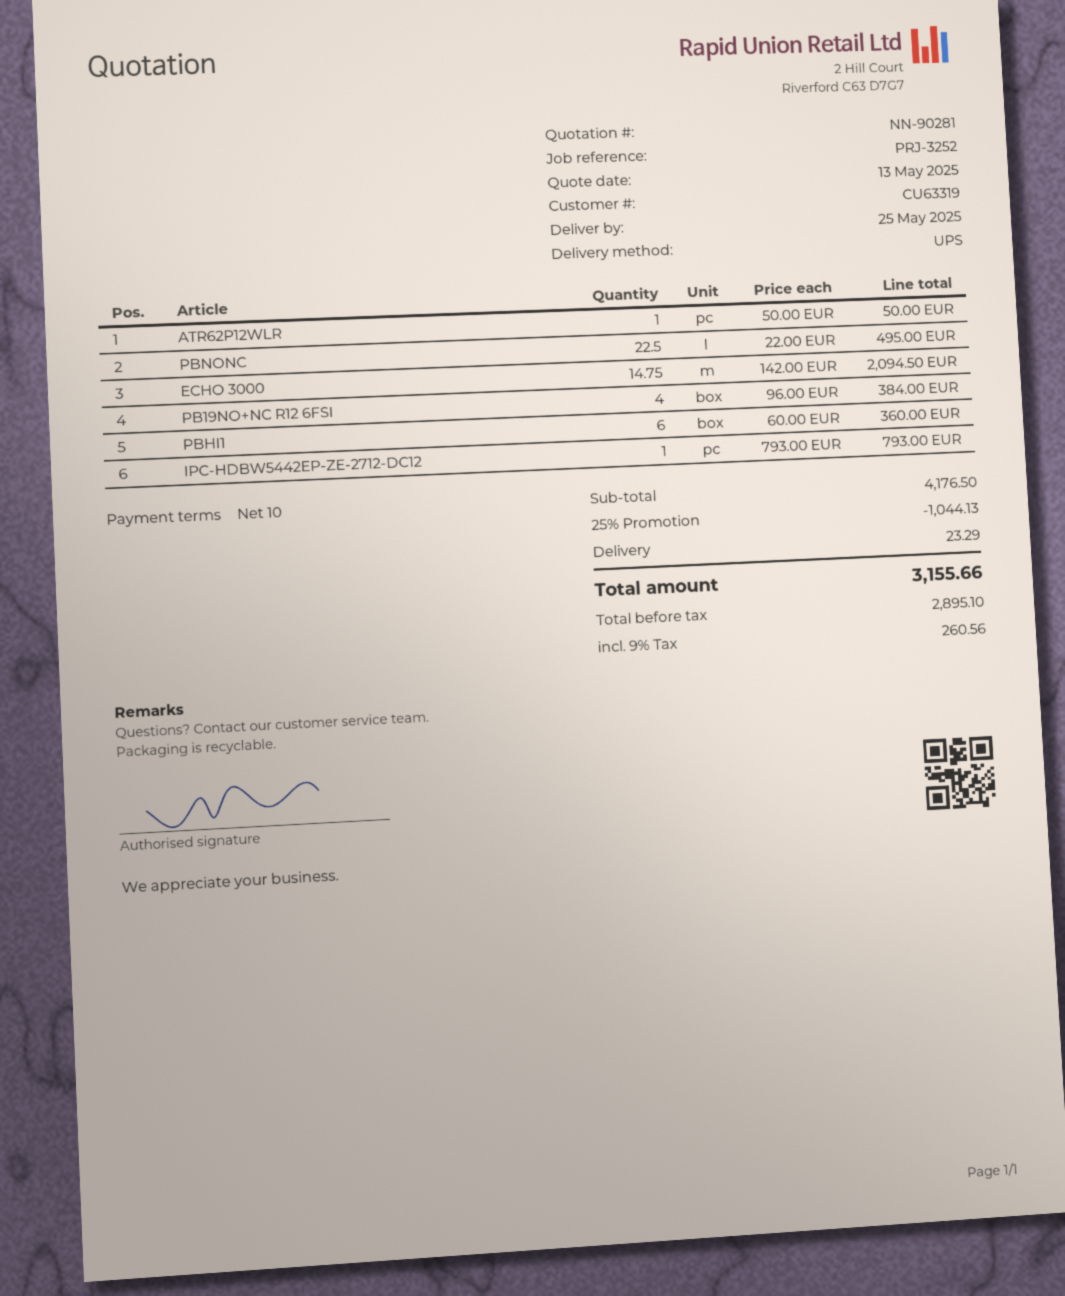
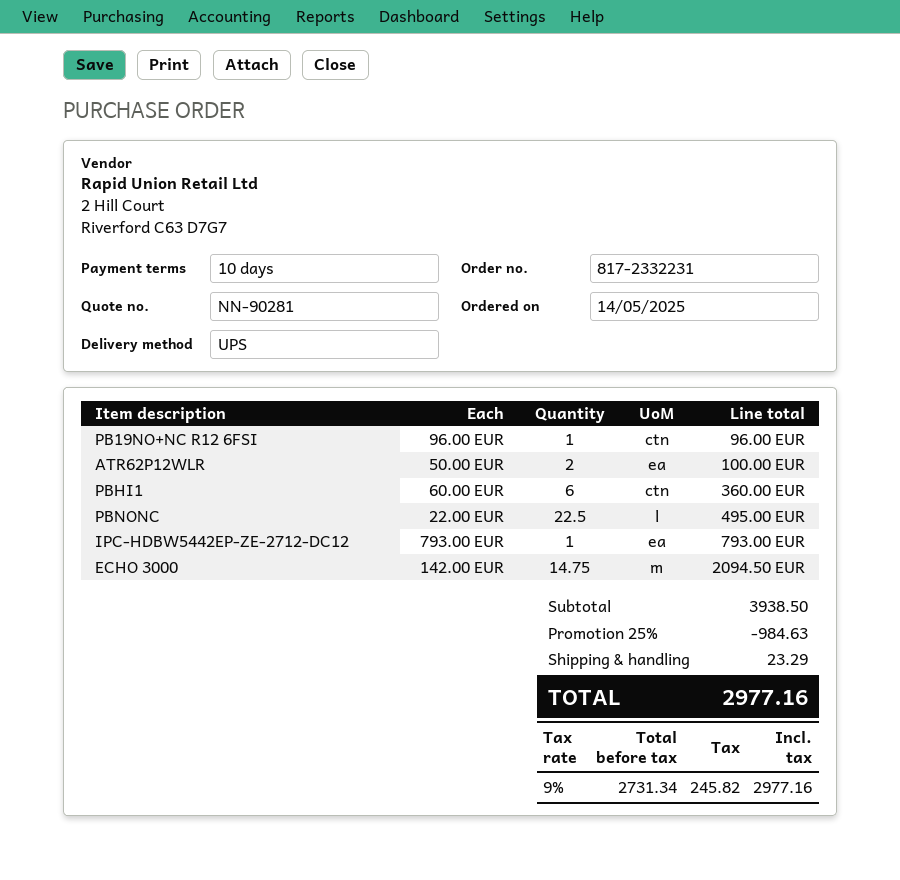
ATR62P12WLR: 1 x 50.00 = 50.00 -> 2 x 50.00 = 100.00
PB19NO+NC R12 6FSI: 4 x 96.00 = 384.00 -> 1 x 96.00 = 96.00
subtotal: 4176.50 -> 3938.50
discount: 25% = 1044.13 -> 25% = 984.63
net: 2895.10 -> 2731.34
tax: 9% = 260.56 -> 9% = 245.82
total: 3155.66 -> 2977.16

